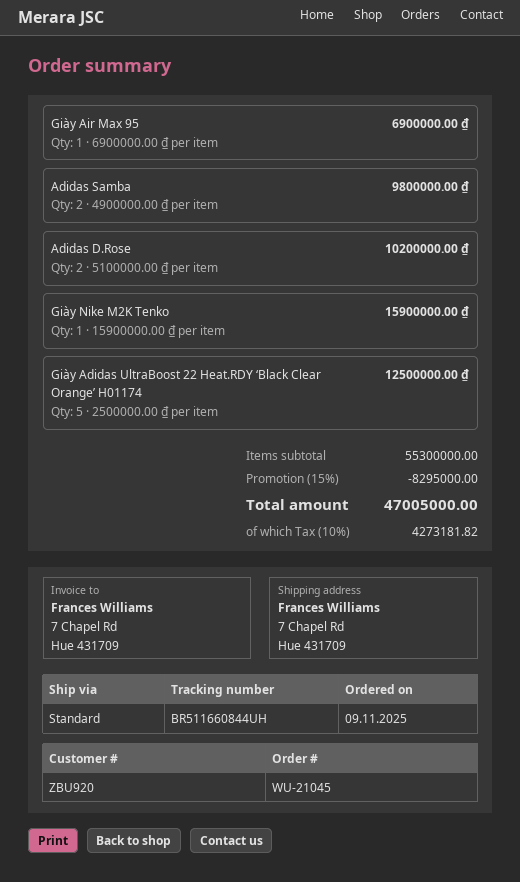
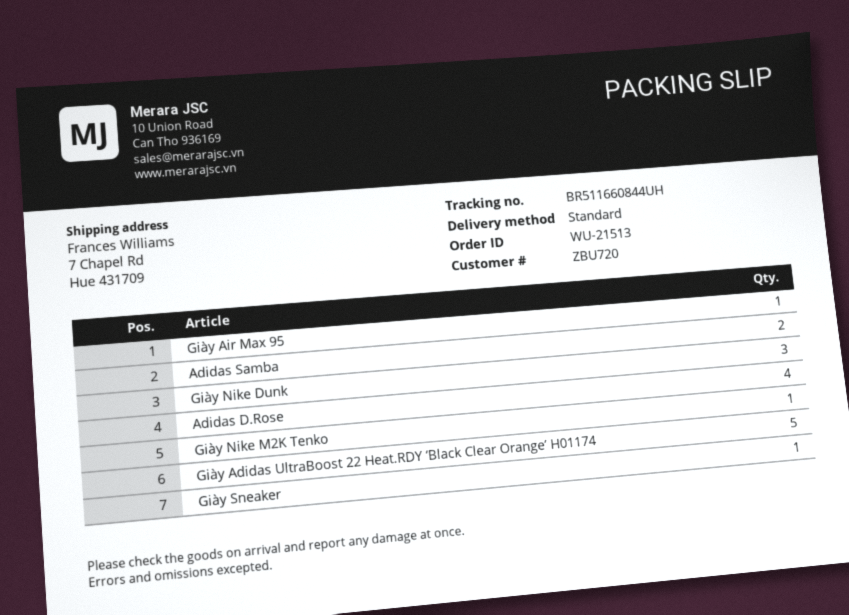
order number: WU-21045 -> WU-21513
customer number: ZBU920 -> ZBU720
Adidas D.Rose: 2 -> 4
Giày Nike Dunk: none -> 3
Giày Sneaker: none -> 1

